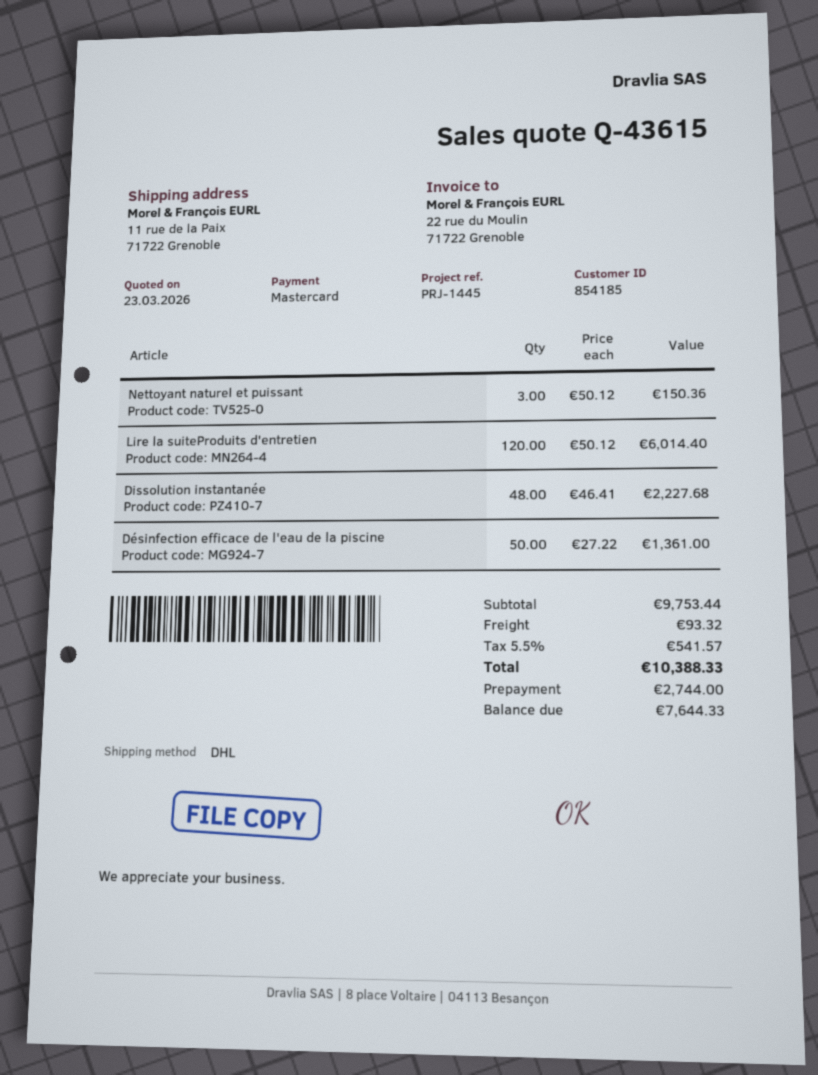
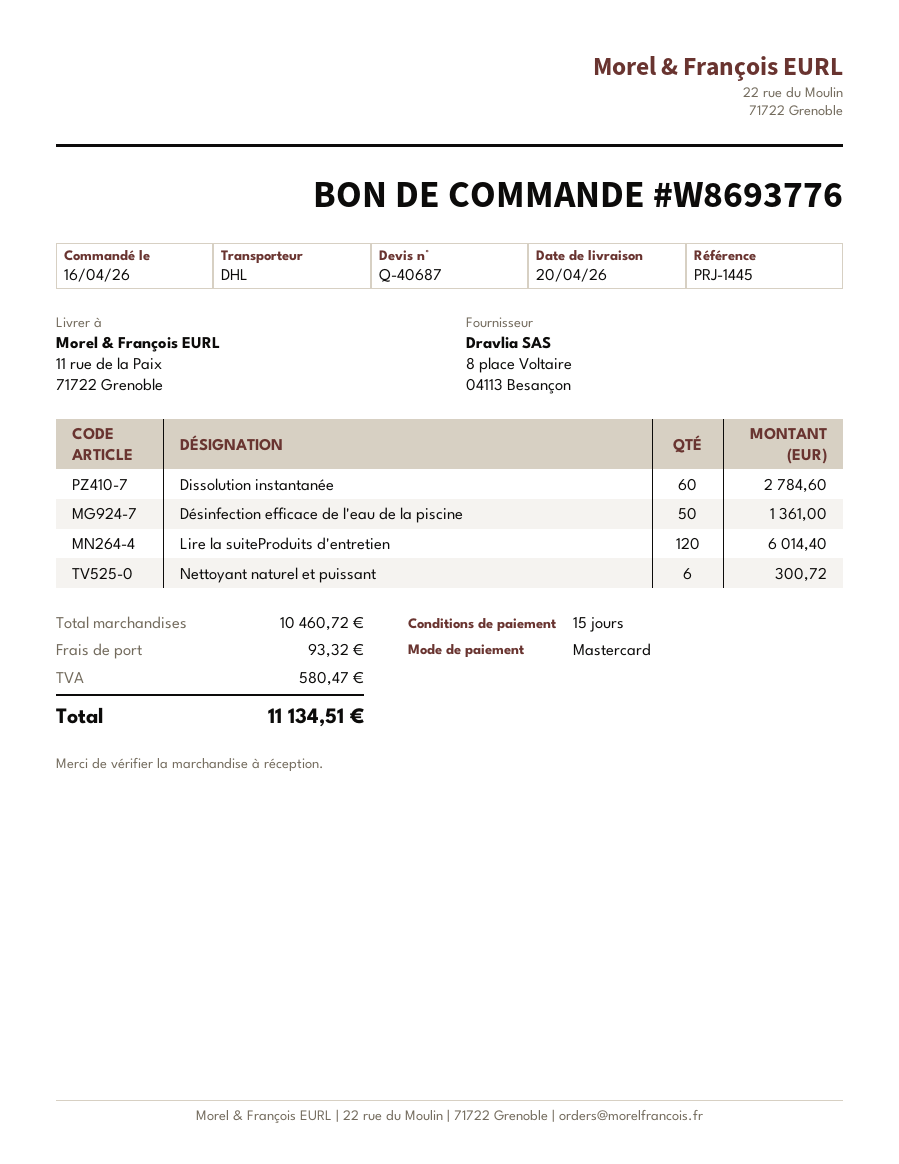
quote number: Q-43615 -> Q-40687
Nettoyant naturel et puissant: 3 for 150.36 -> 6 for 300.72
Dissolution instantanée: 48 for 2227.68 -> 60 for 2784.60
subtotal: 9753.44 -> 10460.72
tax: 541.57 -> 580.47
total: 10388.33 -> 11134.51

